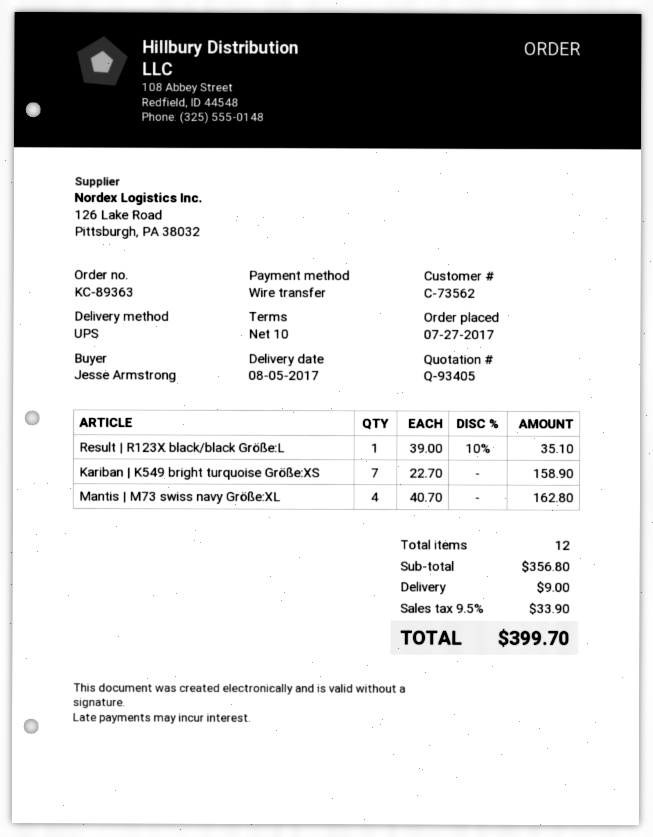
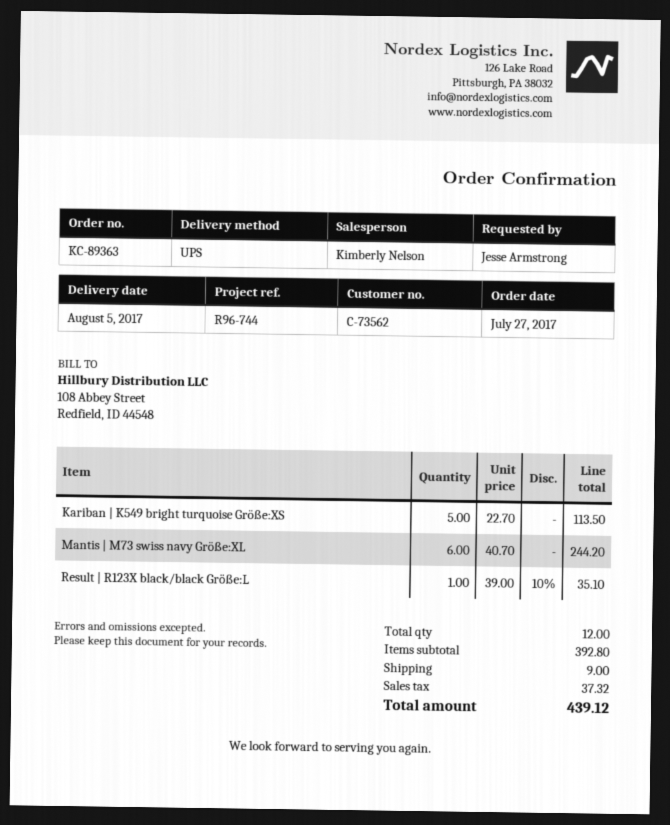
Kariban | K549 bright turquoise Größe:XS: 7 x 22.70 = 158.90 -> 5 x 22.70 = 113.50
Mantis | M73 swiss navy Größe:XL: 4 x 40.70 = 162.80 -> 6 x 40.70 = 244.20
subtotal: 356.80 -> 392.80
tax: 33.90 -> 37.32
total: 399.70 -> 439.12

